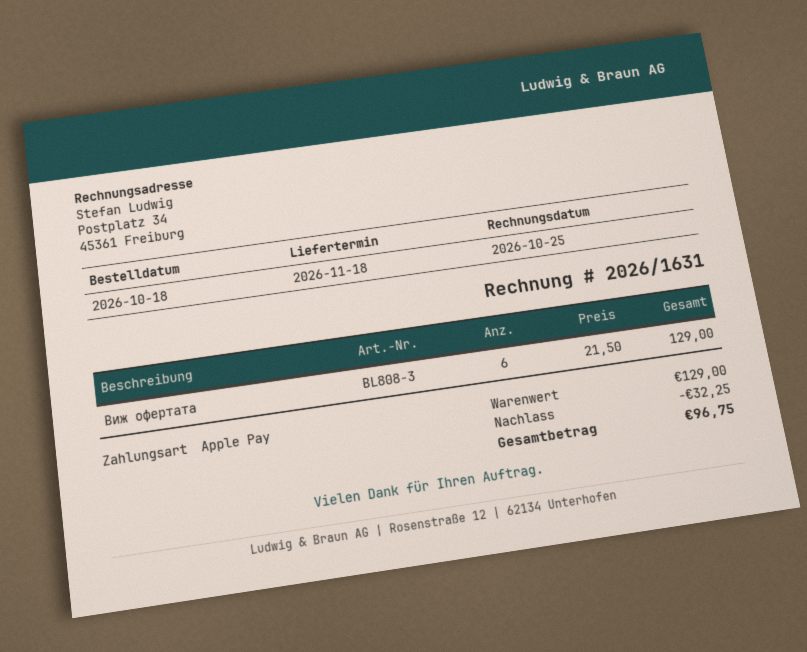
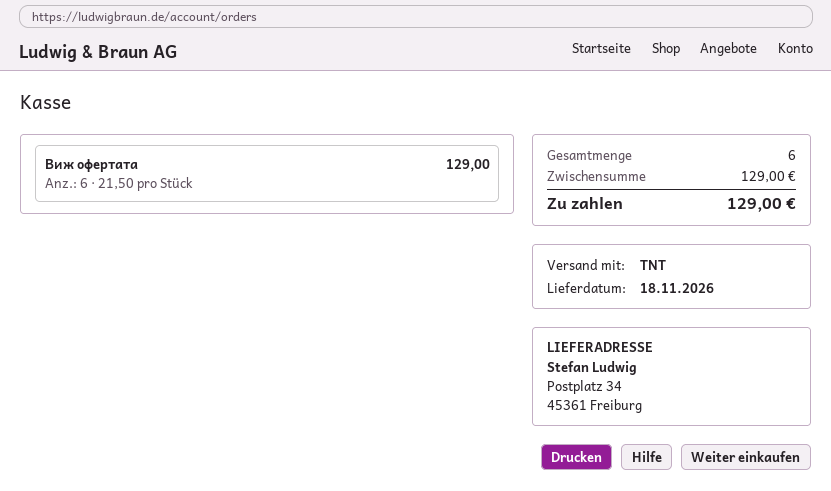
discount: 32.25 -> none
total: 96.75 -> 129.00

